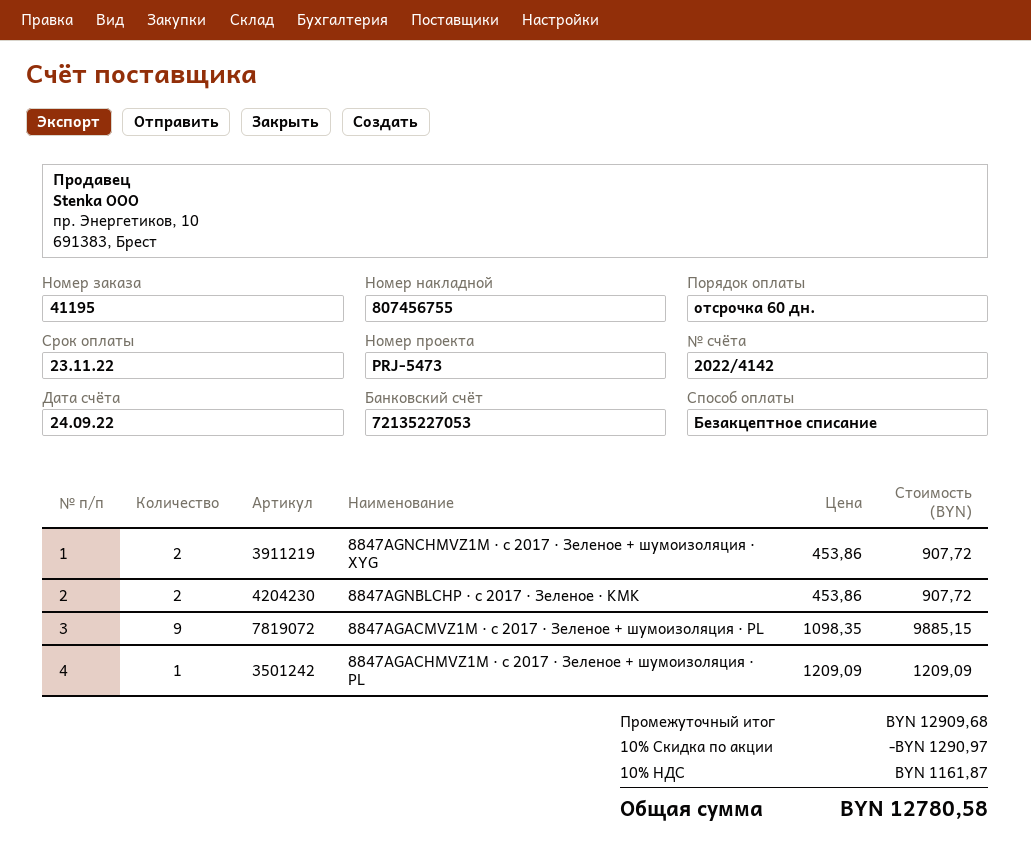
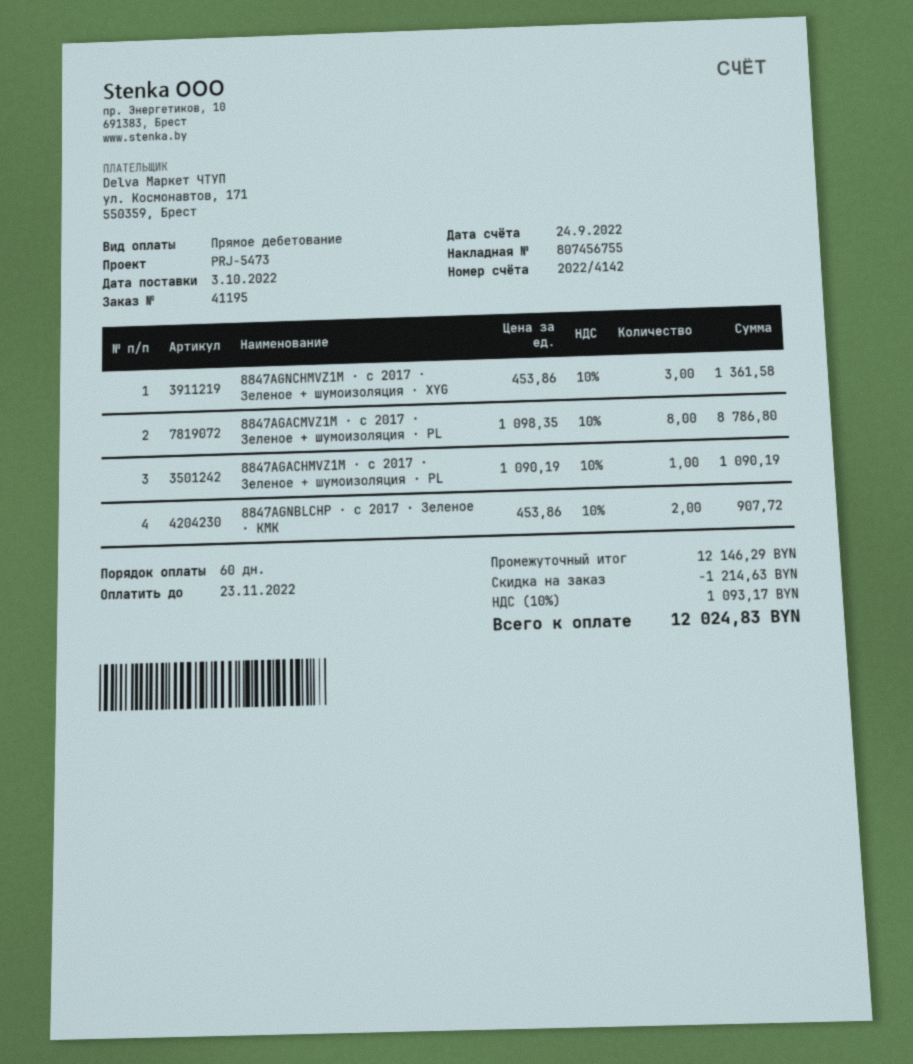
8847AGNCHMVZ1M · с 2017 · Зеленое + шумоизоляция · XYG: 2 x 453.86 = 907.72 -> 3 x 453.86 = 1361.58
8847AGACMVZ1M · с 2017 · Зеленое + шумоизоляция · PL: 9 x 1098.35 = 9885.15 -> 8 x 1098.35 = 8786.80
8847AGACHMVZ1M · с 2017 · Зеленое + шумоизоляция · PL: 1 x 1209.09 = 1209.09 -> 1 x 1090.19 = 1090.19
subtotal: 12909.68 -> 12146.29
discount: 1290.97 -> 1214.63
tax: 10% = 1161.87 -> 10% = 1093.17
total: 12780.58 -> 12024.83

